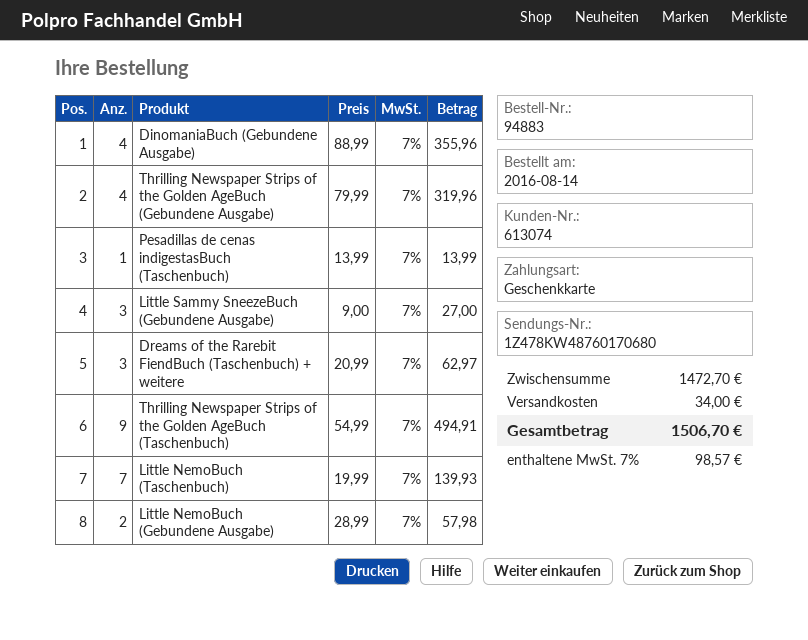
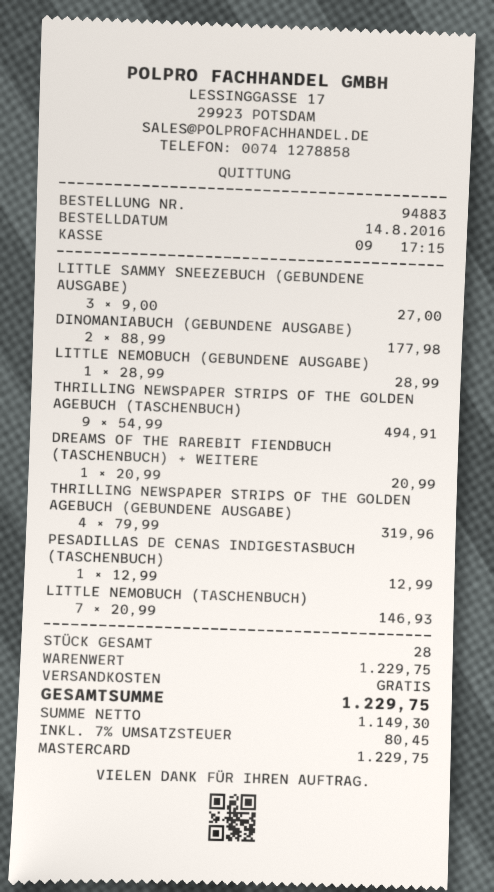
payment method: gift card -> Mastercard
DinomaniaBuch (Gebundene Ausgabe): 4 x 88.99 = 355.96 -> 2 x 88.99 = 177.98
Pesadillas de cenas indigestasBuch (Taschenbuch): 1 x 13.99 = 13.99 -> 1 x 12.99 = 12.99
Dreams of the Rarebit FiendBuch (Taschenbuch) + weitere: 3 x 20.99 = 62.97 -> 1 x 20.99 = 20.99
Little NemoBuch (Taschenbuch): 7 x 19.99 = 139.93 -> 7 x 20.99 = 146.93
Little NemoBuch (Gebundene Ausgabe): 2 x 28.99 = 57.98 -> 1 x 28.99 = 28.99
subtotal: 1472.70 -> 1229.75
shipping: 34.00 -> 0.00
tax: 7% = 98.57 -> 7% = 80.45
total: 1506.70 -> 1229.75

